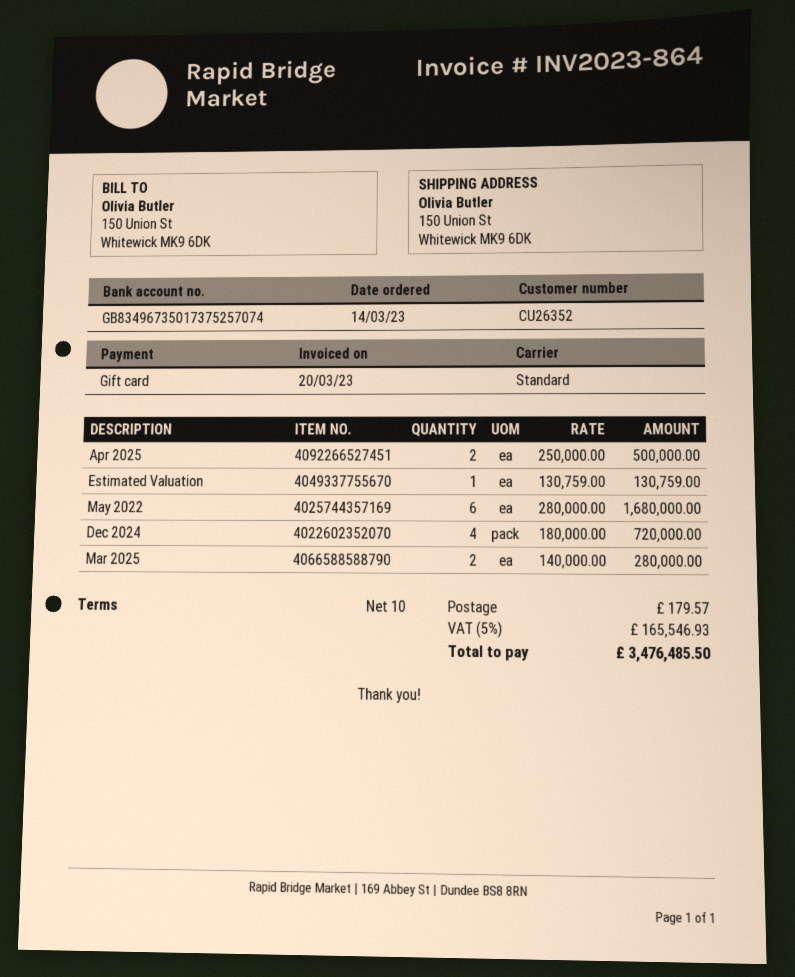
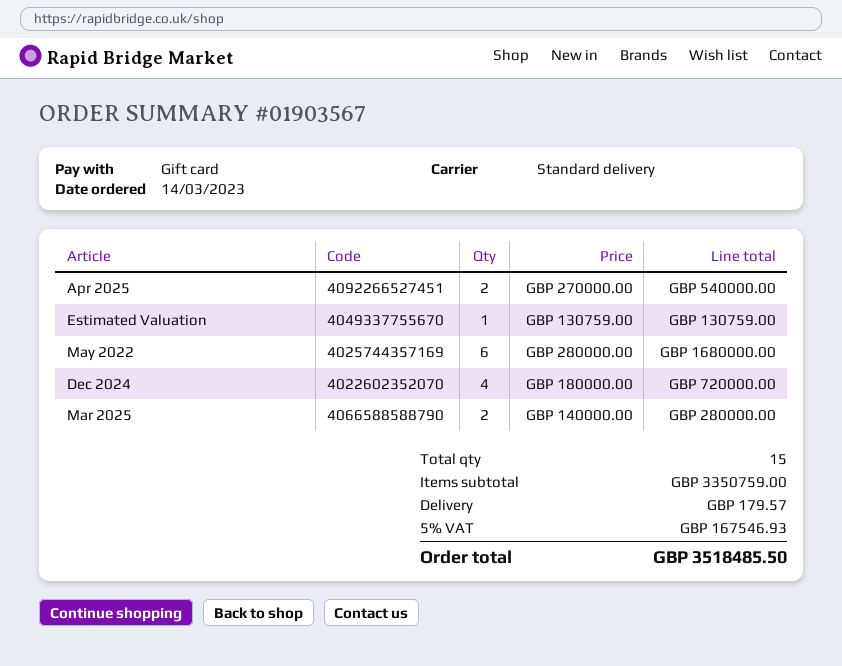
Apr 2025: 2 x 250000.00 = 500000.00 -> 2 x 270000.00 = 540000.00
tax: 5% = 165546.93 -> 5% = 167546.93
total: 3476485.50 -> 3518485.50

